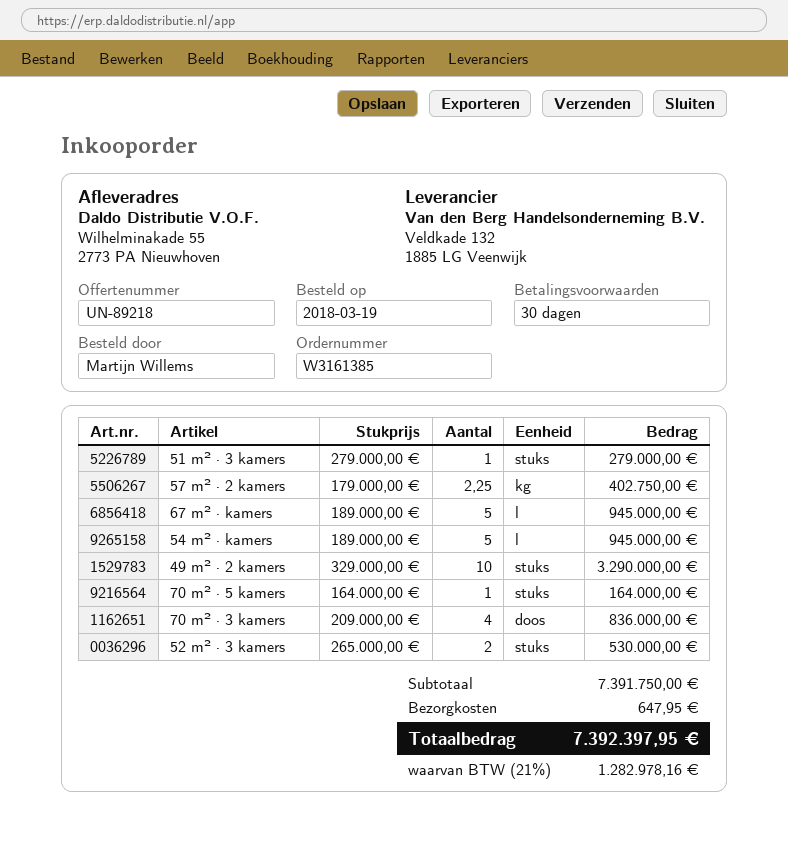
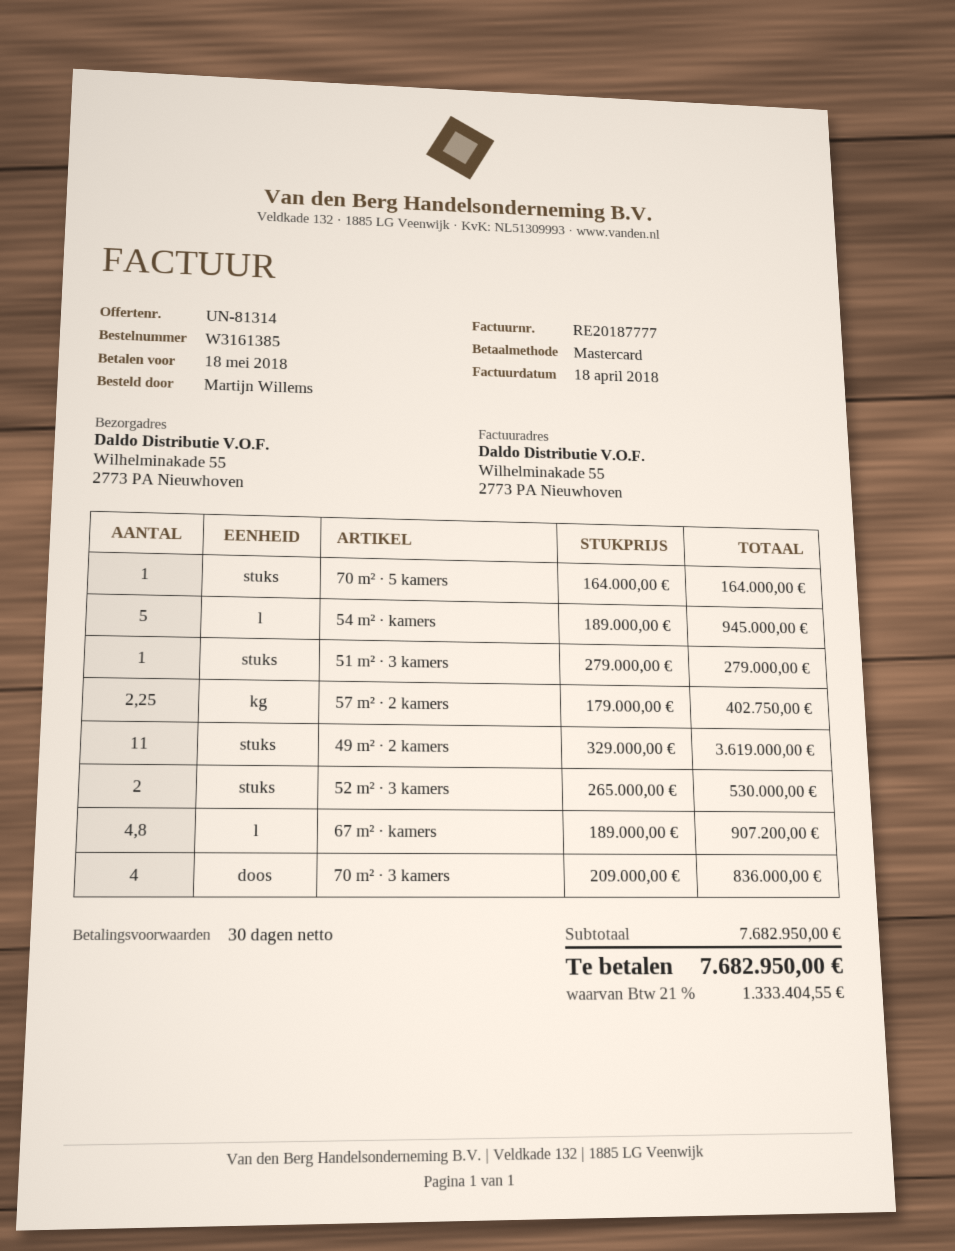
quote number: UN-89218 -> UN-81314
67 m² · kamers: 5 x 189000.00 = 945000.00 -> 4.8 x 189000.00 = 907200.00
49 m² · 2 kamers: 10 x 329000.00 = 3290000.00 -> 11 x 329000.00 = 3619000.00
subtotal: 7391750.00 -> 7682950.00
shipping: 647.95 -> none
tax: 21% = 1282978.16 -> 21% = 1333404.55
total: 7392397.95 -> 7682950.00

